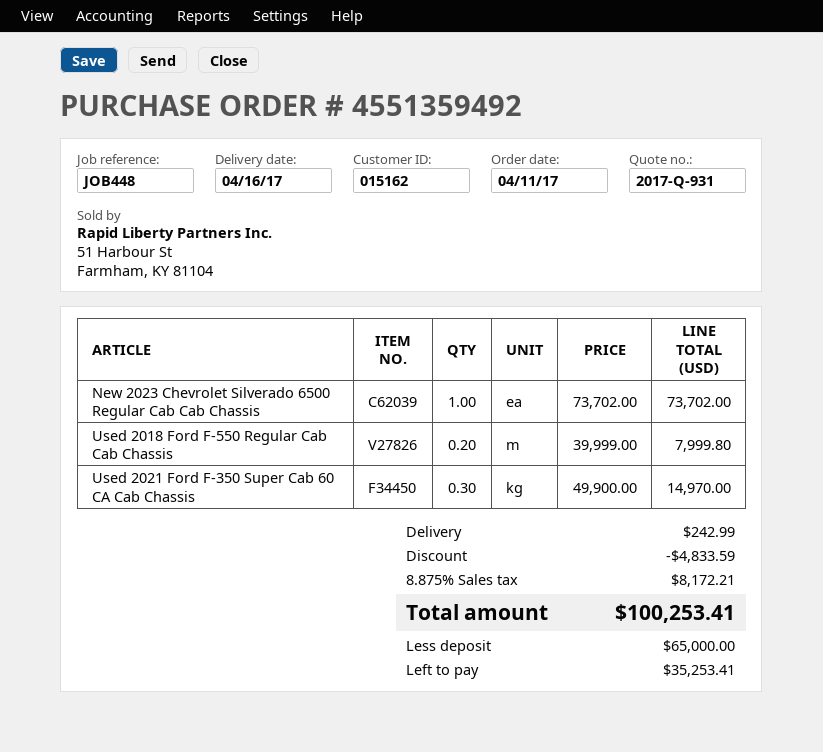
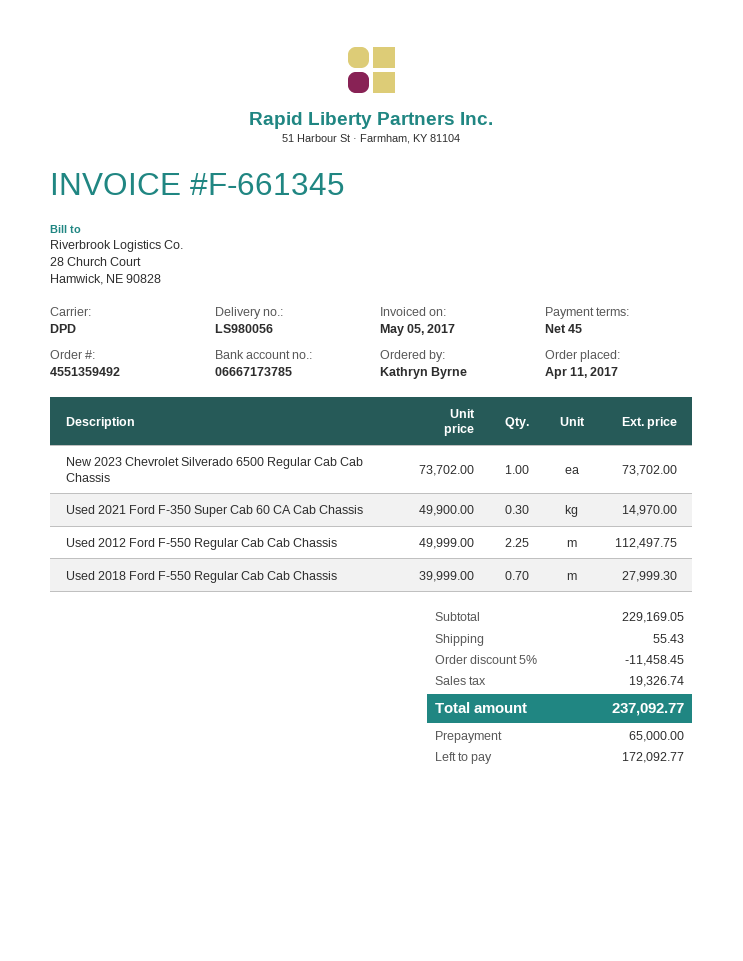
Used 2018 Ford F-550 Regular Cab Cab Chassis: 0.2 x 39999.00 = 7999.80 -> 0.7 x 39999.00 = 27999.30
Used 2012 Ford F-550 Regular Cab Cab Chassis: none -> 2.25 x 49999.00 = 112497.75
discount: 4833.59 -> 11458.45
shipping: 242.99 -> 55.43
tax: 8172.21 -> 19326.74
total: 100253.41 -> 237092.77
balance: 35253.41 -> 172092.77

